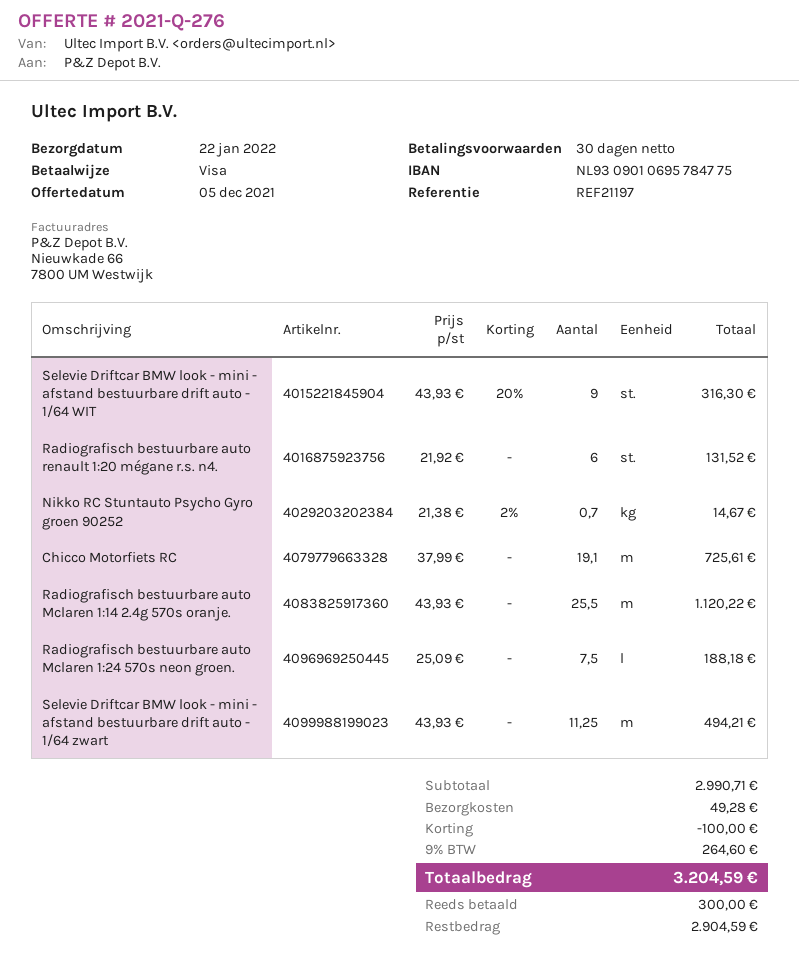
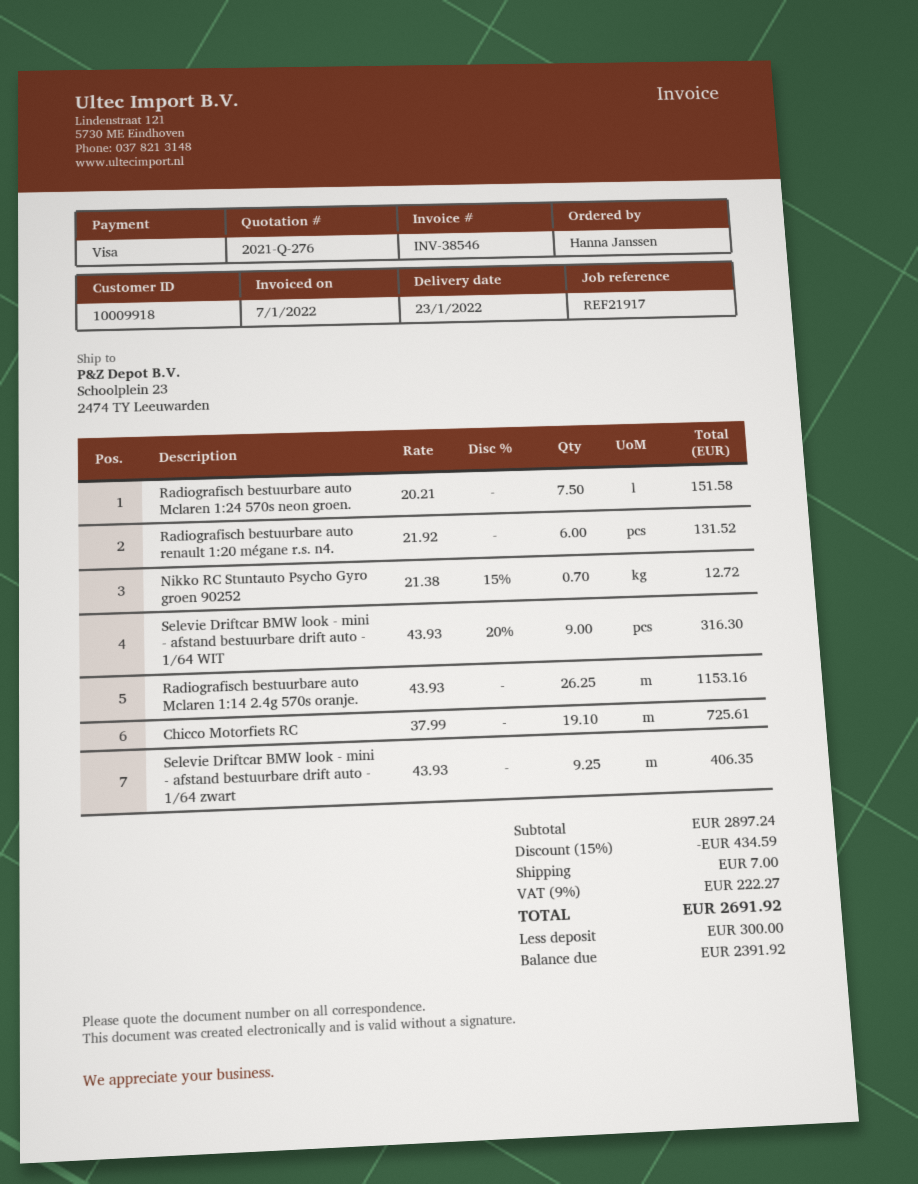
delivery date: 2022-01-22 -> 2022-01-23
reference: REF21197 -> REF21917
Nikko RC Stuntauto Psycho Gyro groen 90252: 0.7 x 21.38 - 2% = 14.67 -> 0.7 x 21.38 - 15% = 12.72
Radiografisch bestuurbare auto Mclaren 1:14 2.4g 570s oranje.: 25.5 x 43.93 = 1120.22 -> 26.25 x 43.93 = 1153.16
Radiografisch bestuurbare auto Mclaren 1:24 570s neon groen.: 7.5 x 25.09 = 188.18 -> 7.5 x 20.21 = 151.58
Selevie Driftcar BMW look - mini - afstand bestuurbare drift auto - 1/64 zwart: 11.25 x 43.93 = 494.21 -> 9.25 x 43.93 = 406.35
subtotal: 2990.71 -> 2897.24
discount: 100.00 -> 434.59
shipping: 49.28 -> 7.00
tax: 9% = 264.60 -> 9% = 222.27
total: 3204.59 -> 2691.92
balance: 2904.59 -> 2391.92

